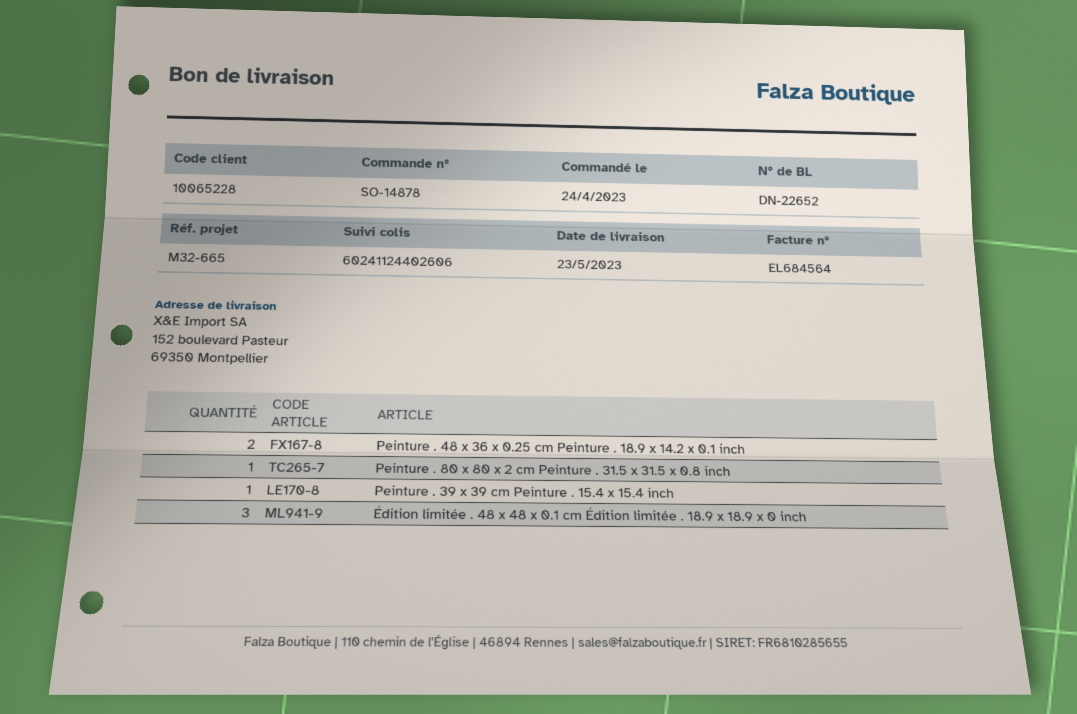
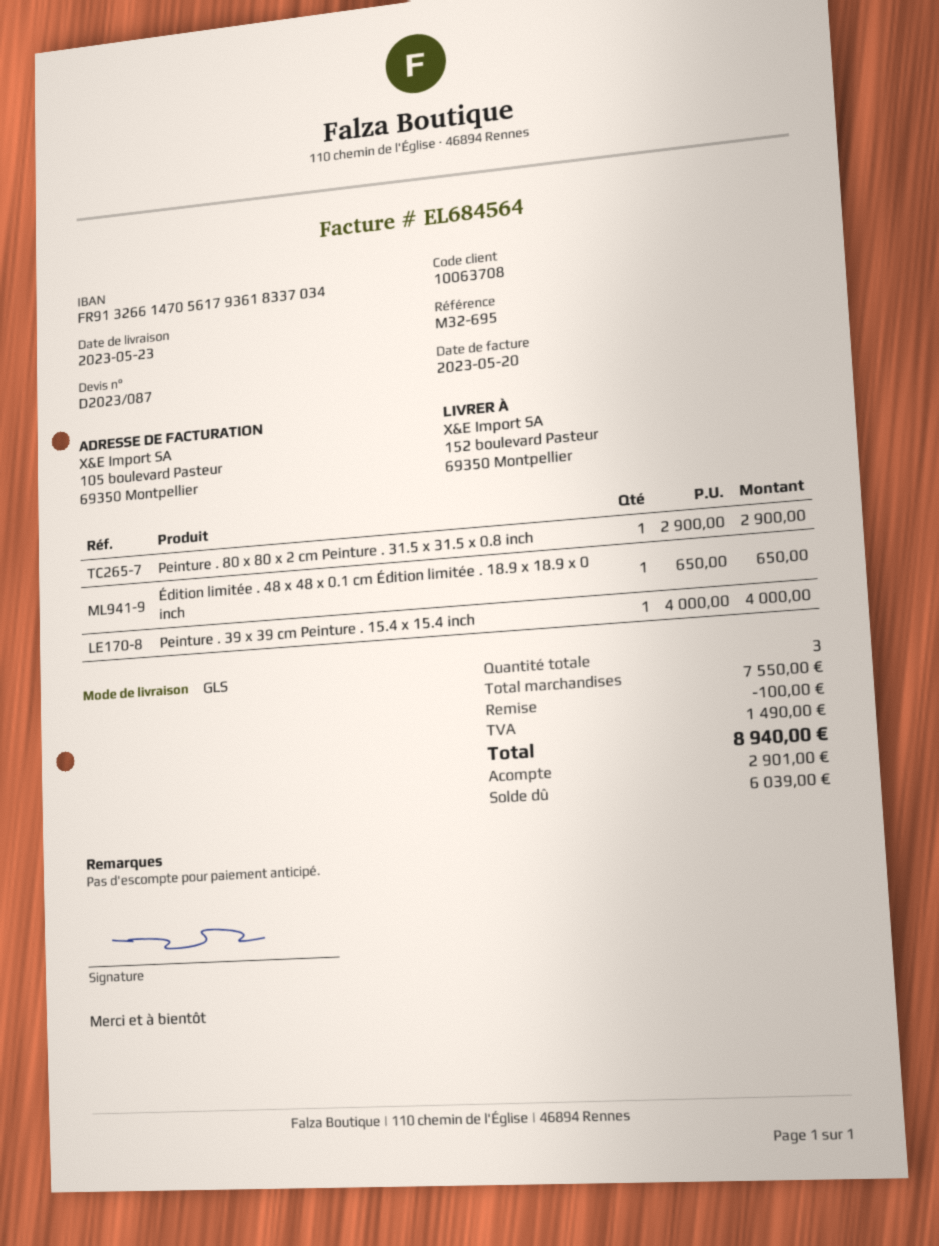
customer number: 10065228 -> 10063708
reference: M32-665 -> M32-695
Peinture . 48 x 36 x 0.25 cm Peinture . 18.9 x 14.2 x 0.1 inch: 2 -> none
Édition limitée . 48 x 48 x 0.1 cm Édition limitée . 18.9 x 18.9 x 0 inch: 3 -> 1

